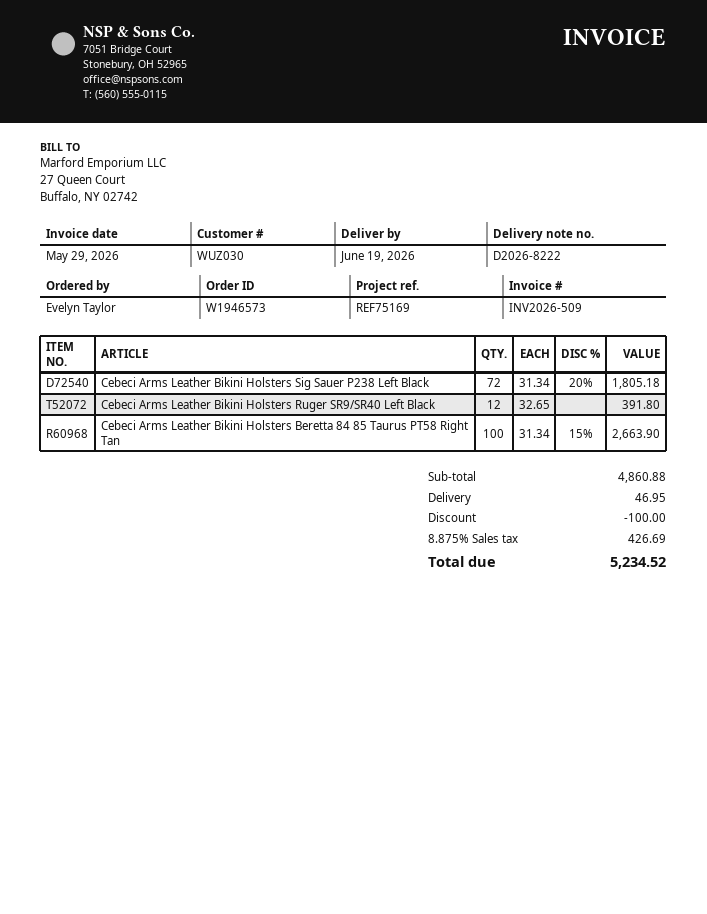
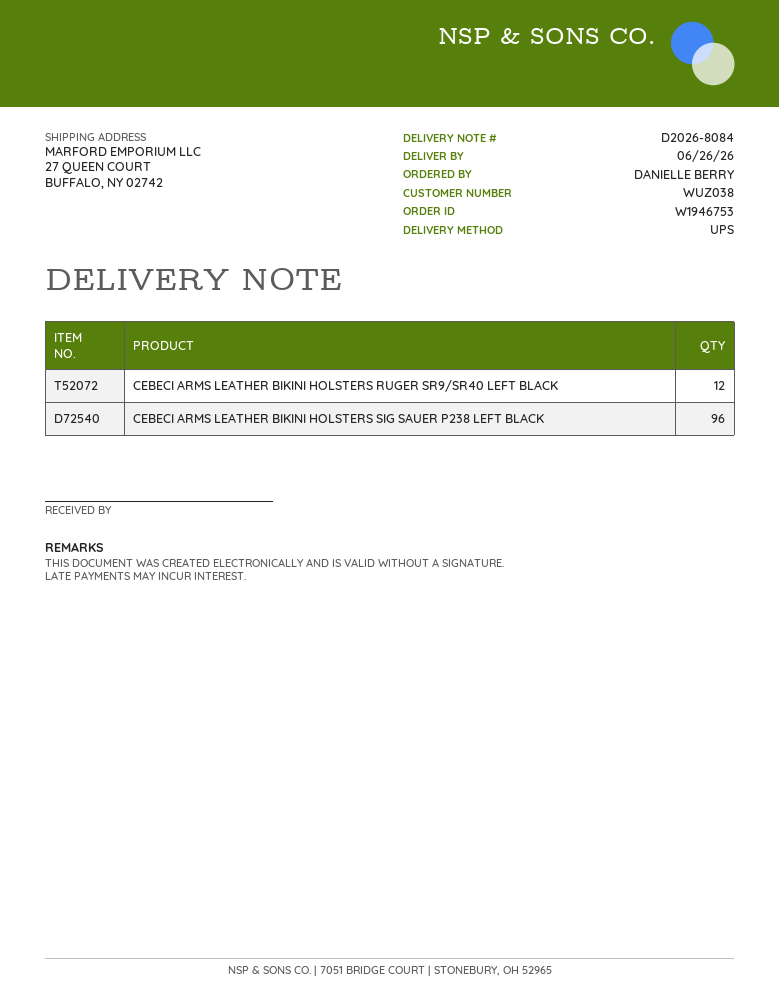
order number: W1946573 -> W1946753
delivery note number: D2026-8222 -> D2026-8084
delivery date: 2026-06-19 -> 2026-06-26
customer number: WUZ030 -> WUZ038
ordered by: Evelyn Taylor -> DANIELLE BERRY
Cebeci Arms Leather Bikini Holsters Sig Sauer P238 Left Black: 72 -> 96
Cebeci Arms Leather Bikini Holsters Beretta 84 85 Taurus PT58 Right Tan: 100 -> none

